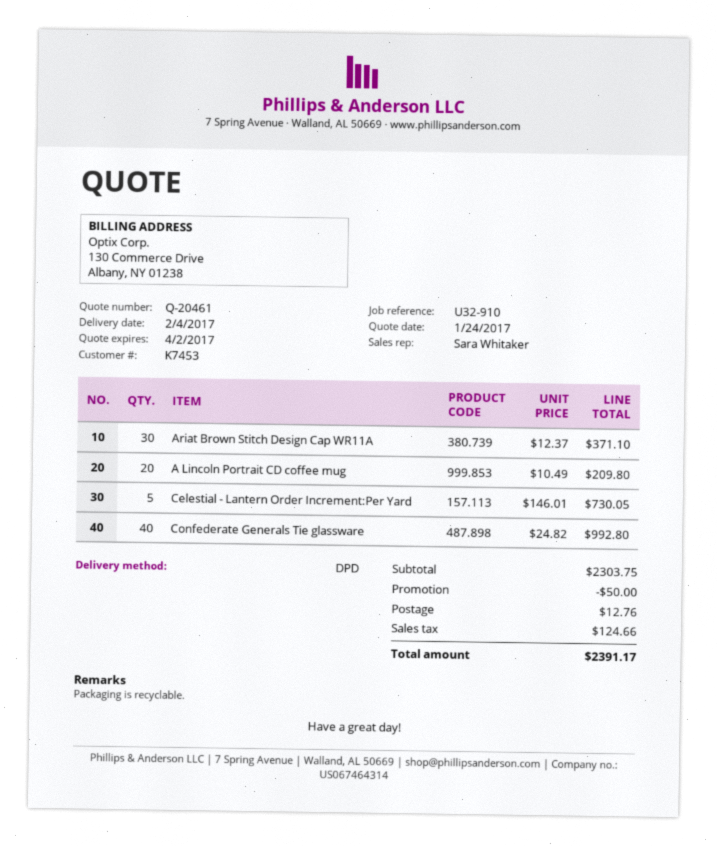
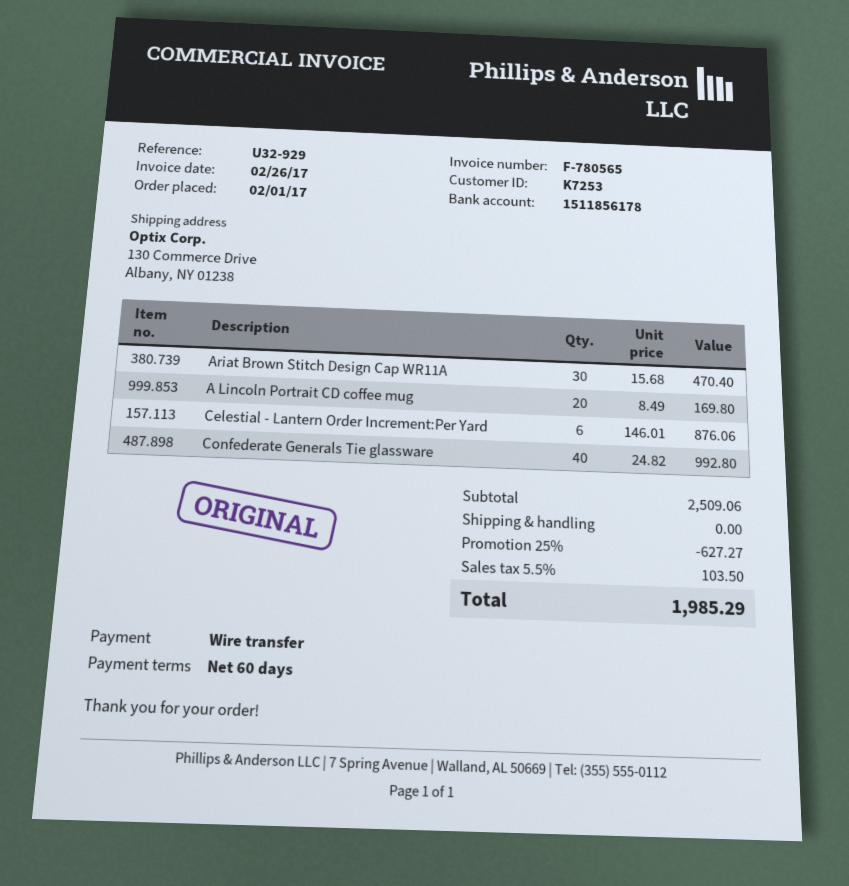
customer number: K7453 -> K7253
reference: U32-910 -> U32-929
Ariat Brown Stitch Design Cap WR11A: 30 x 12.37 = 371.10 -> 30 x 15.68 = 470.40
A Lincoln Portrait CD coffee mug: 20 x 10.49 = 209.80 -> 20 x 8.49 = 169.80
Celestial - Lantern Order Increment:Per Yard: 5 x 146.01 = 730.05 -> 6 x 146.01 = 876.06
subtotal: 2303.75 -> 2509.06
discount: 50.00 -> 627.27
shipping: 12.76 -> 0.00
tax: 124.66 -> 103.50
total: 2391.17 -> 1985.29

